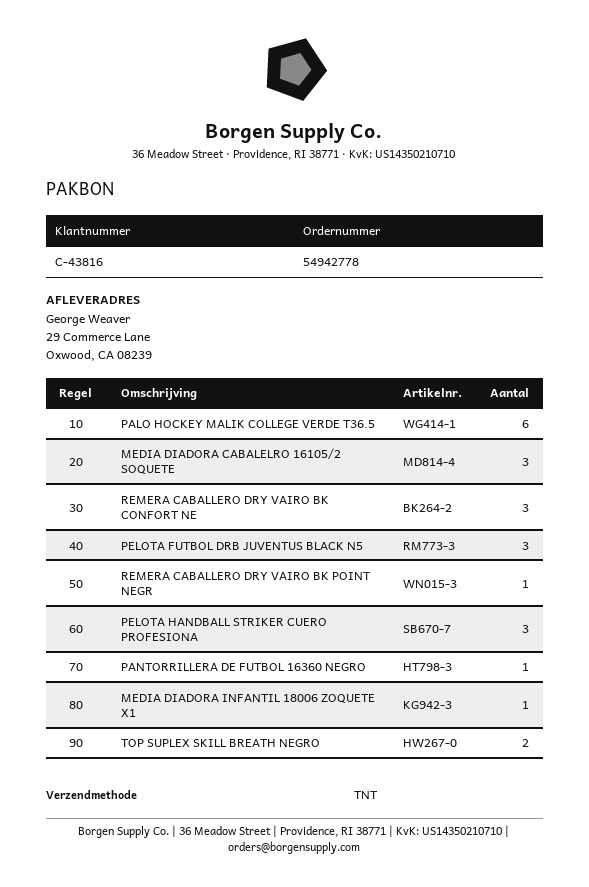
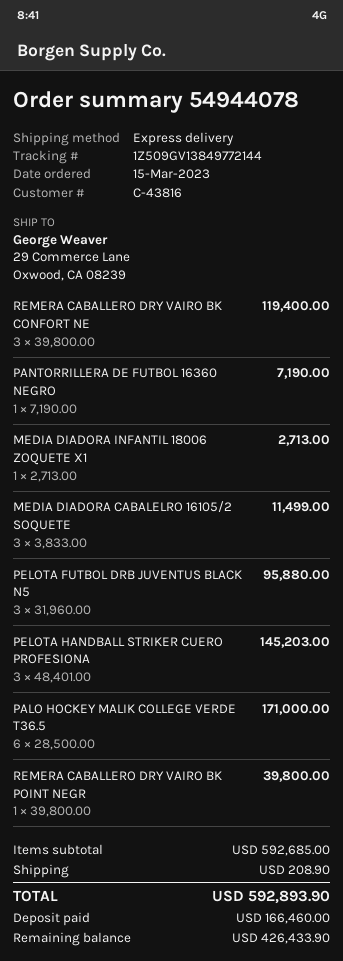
order number: 54942778 -> 54944078
shipping method: TNT -> express
TOP SUPLEX SKILL BREATH NEGRO: 2 -> none

